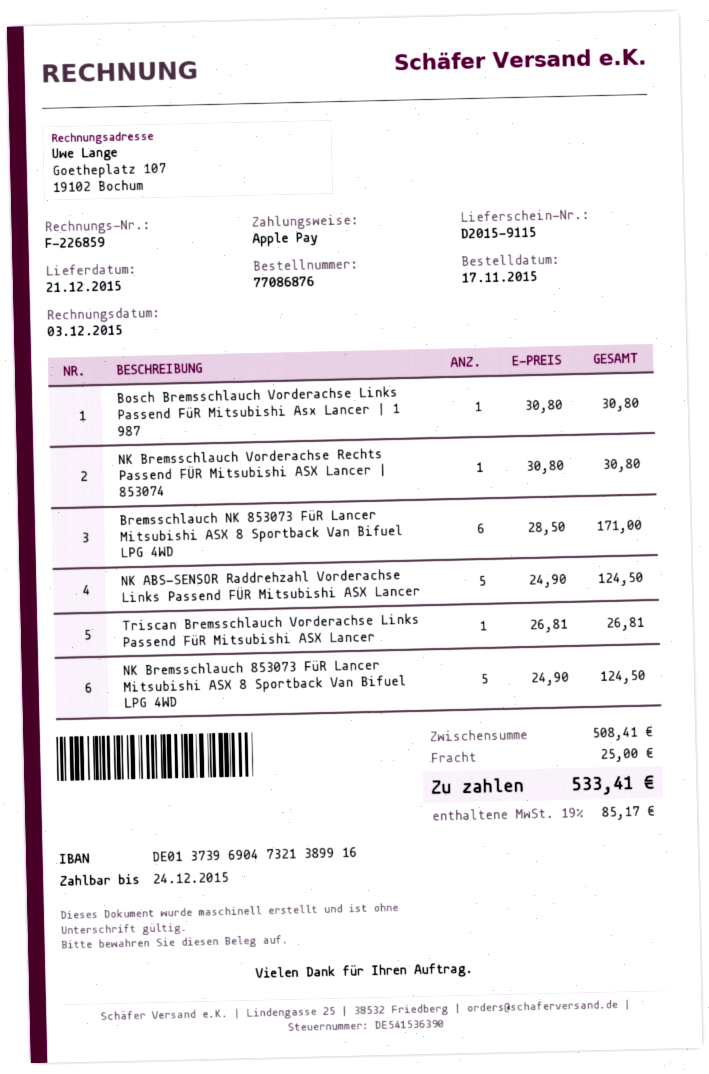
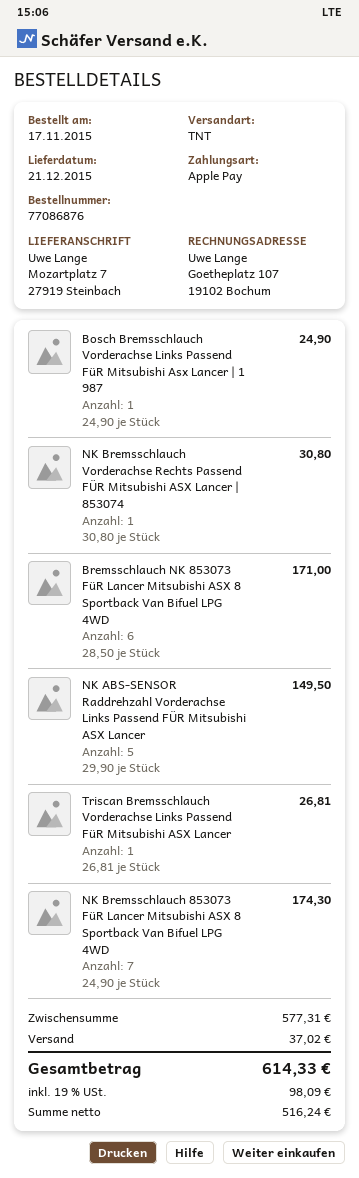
Bosch Bremsschlauch Vorderachse Links Passend FüR Mitsubishi Asx Lancer | 1 987: 1 x 30.80 = 30.80 -> 1 x 24.90 = 24.90
NK ABS-SENSOR Raddrehzahl Vorderachse Links Passend FÜR Mitsubishi ASX Lancer: 5 x 24.90 = 124.50 -> 5 x 29.90 = 149.50
NK Bremsschlauch 853073 FüR Lancer Mitsubishi ASX 8 Sportback Van Bifuel LPG 4WD: 5 x 24.90 = 124.50 -> 7 x 24.90 = 174.30
subtotal: 508.41 -> 577.31
shipping: 25.00 -> 37.02
tax: 19% = 85.17 -> 19% = 98.09
total: 533.41 -> 614.33

